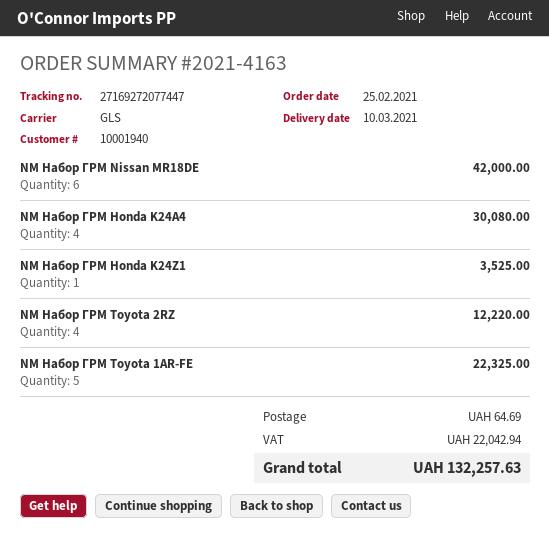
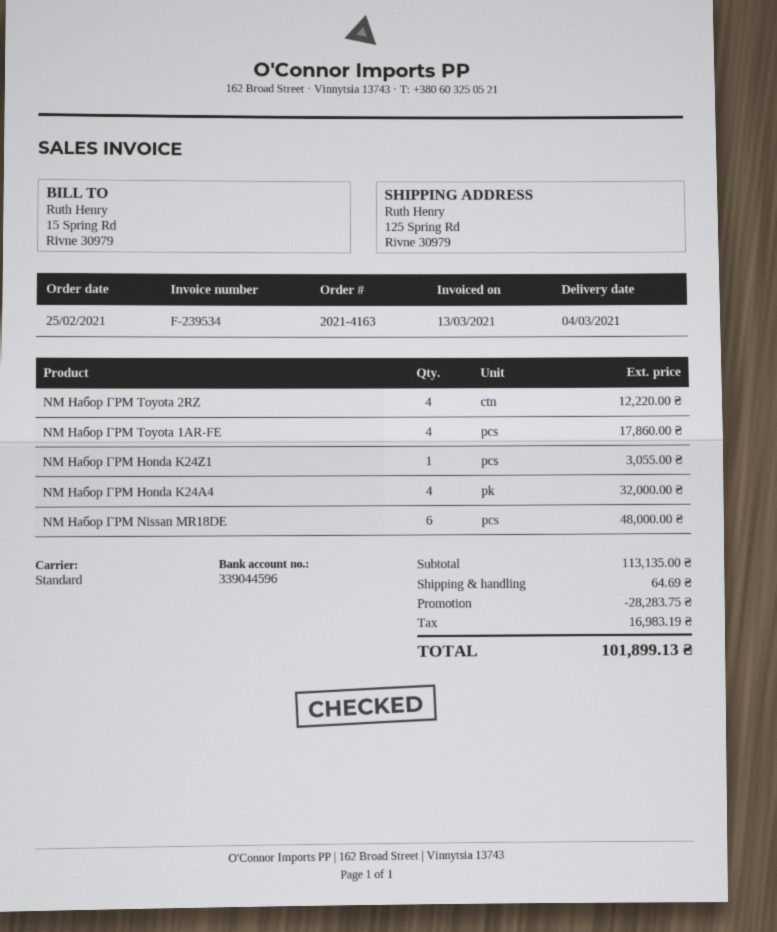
delivery date: 2021-03-10 -> 2021-03-04
shipping method: GLS -> standard
NM Набор ГРМ Nissan MR18DE: 6 for 42000.00 -> 6 for 48000.00
NM Набор ГРМ Honda K24A4: 4 for 30080.00 -> 4 for 32000.00
NM Набор ГРМ Honda K24Z1: 1 for 3525.00 -> 1 for 3055.00
NM Набор ГРМ Toyota 1AR-FE: 5 for 22325.00 -> 4 for 17860.00
discount: none -> 28283.75
tax: 22042.94 -> 16983.19
total: 132257.63 -> 101899.13

